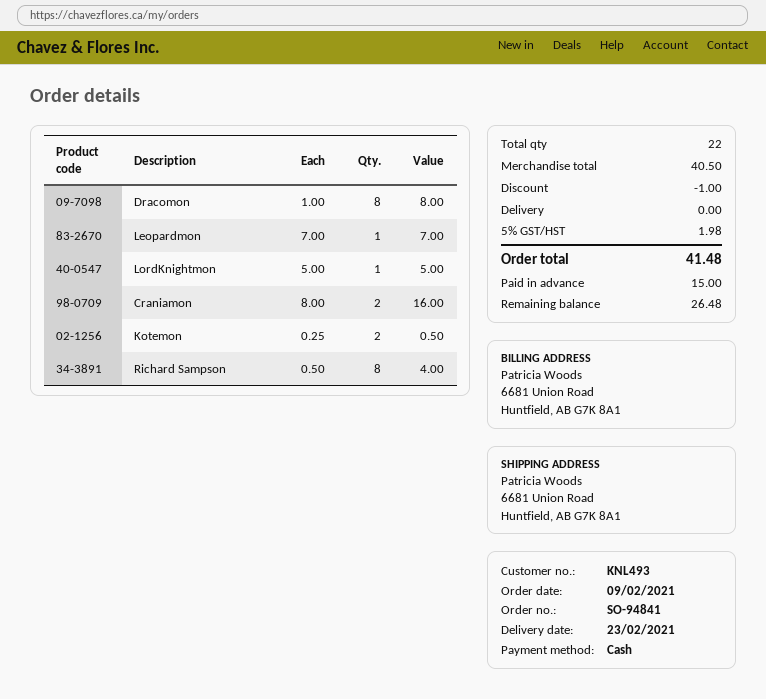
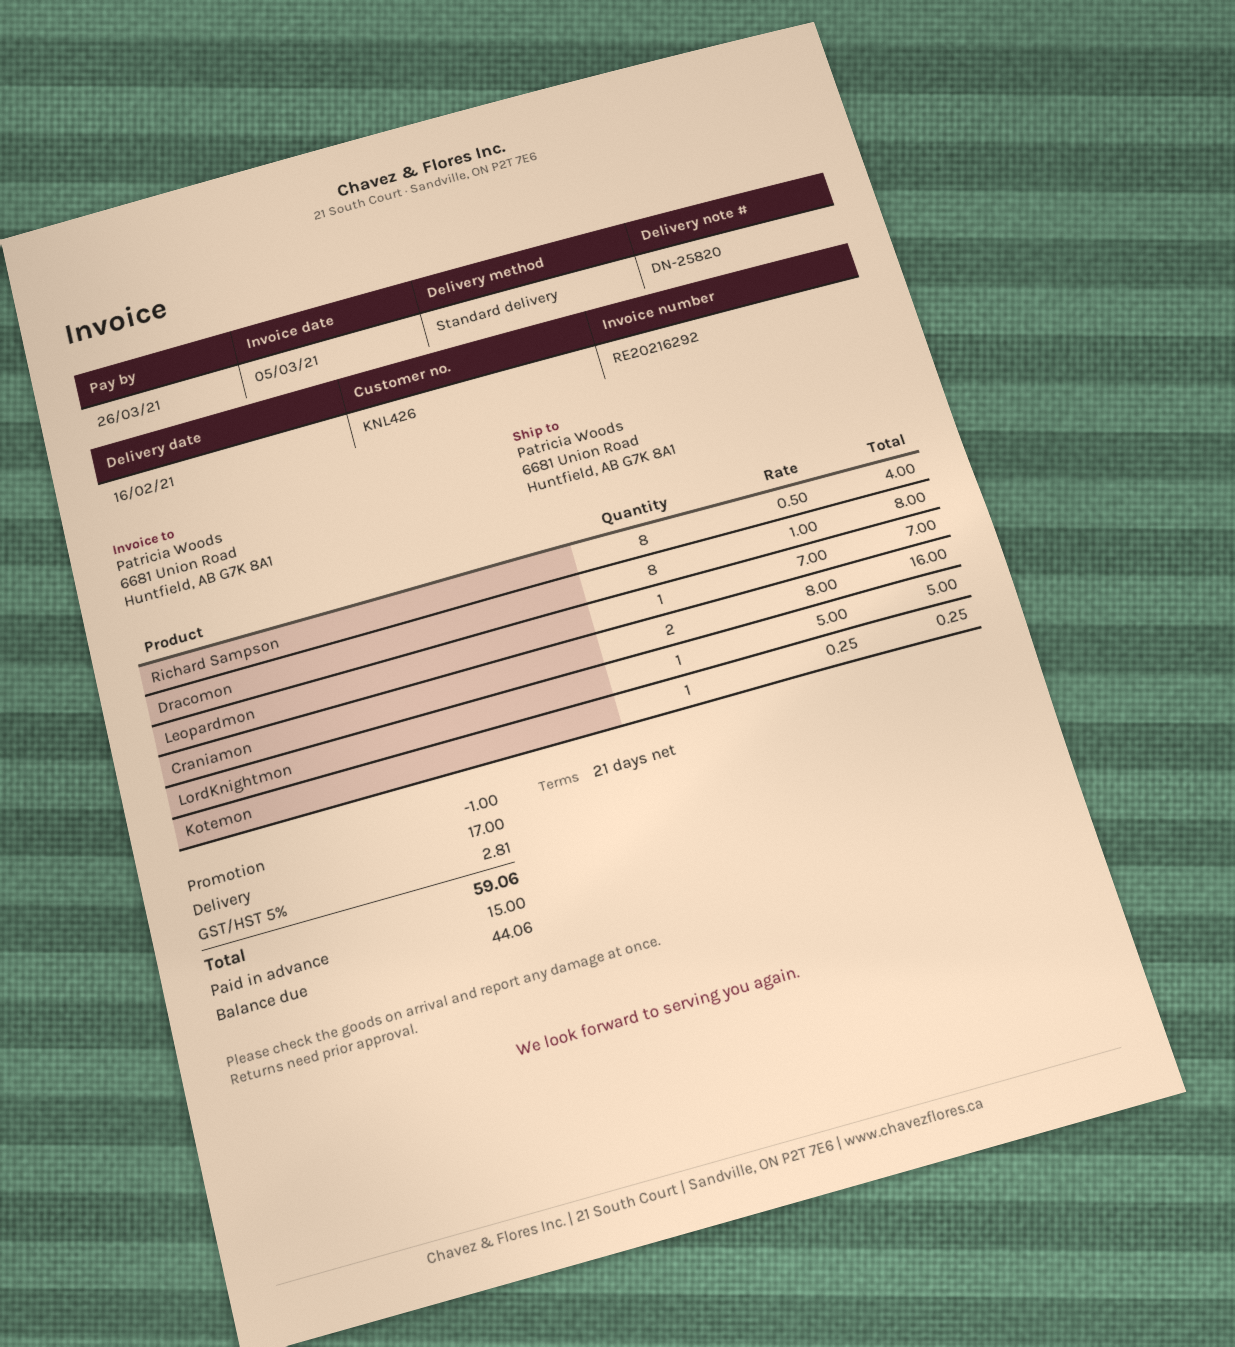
delivery date: 2021-02-23 -> 2021-02-16
customer number: KNL493 -> KNL426
Kotemon: 2 x 0.25 = 0.50 -> 1 x 0.25 = 0.25
shipping: 0.00 -> 17.00
tax: 5% = 1.98 -> 5% = 2.81
total: 41.48 -> 59.06
balance: 26.48 -> 44.06

